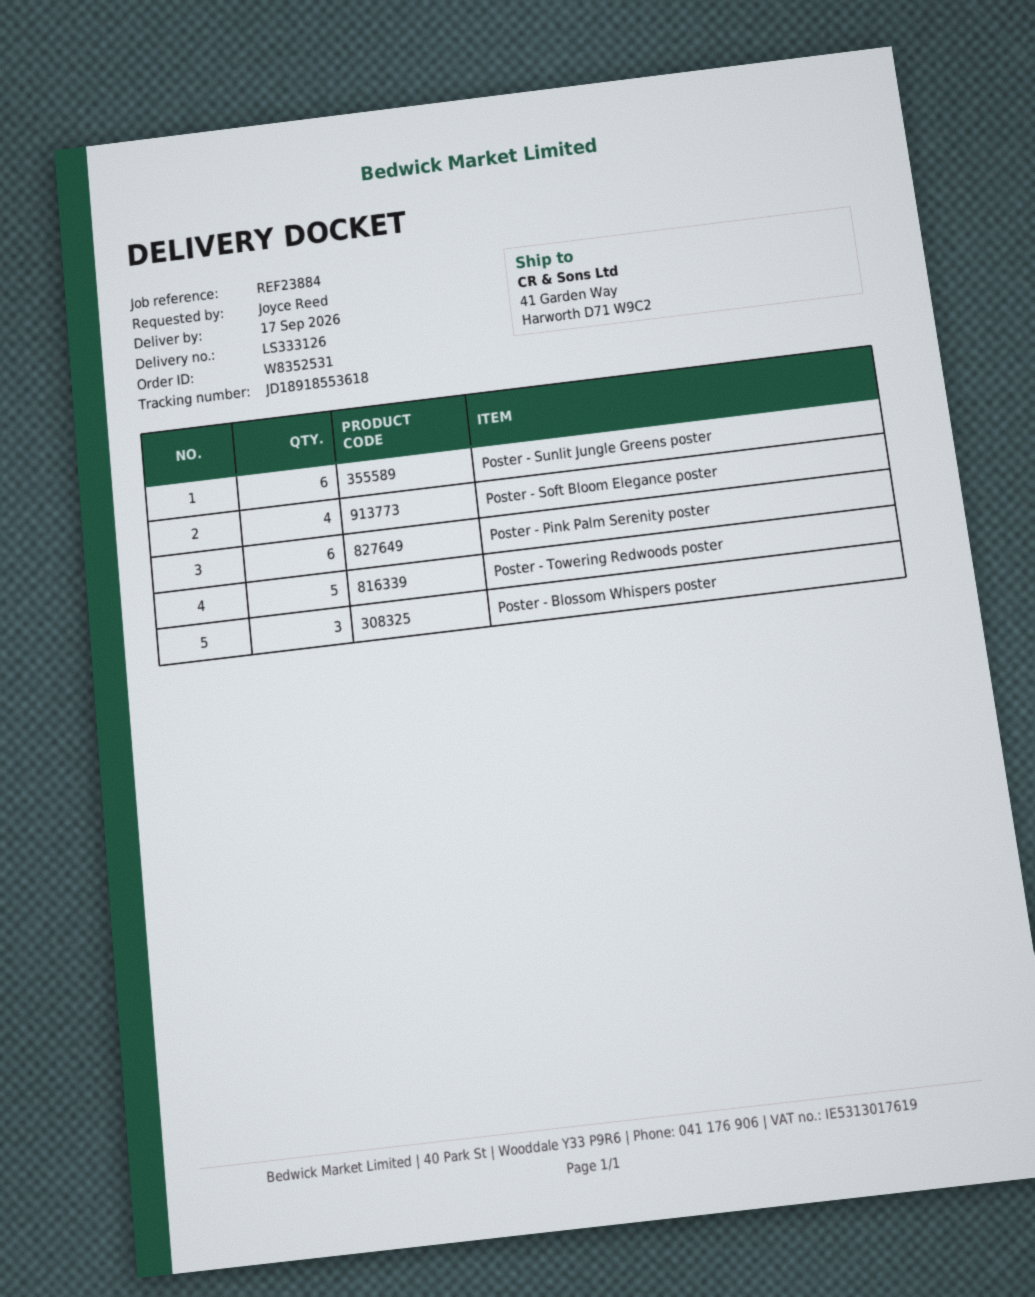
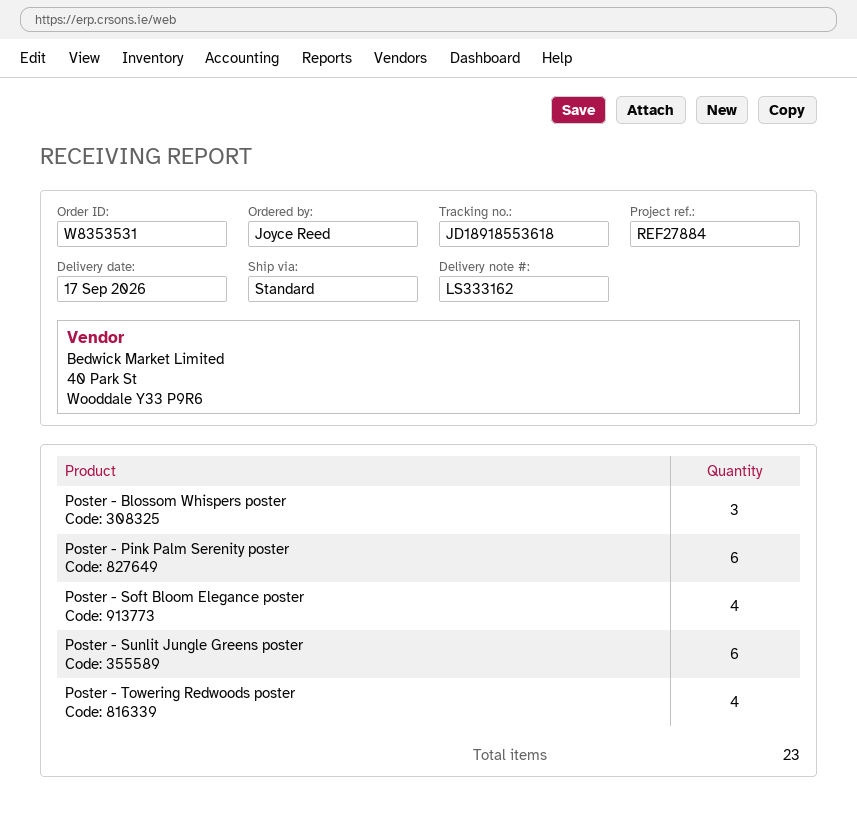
order number: W8352531 -> W8353531
delivery note number: LS333126 -> LS333162
reference: REF23884 -> REF27884
Poster - Towering Redwoods poster: 5 -> 4

